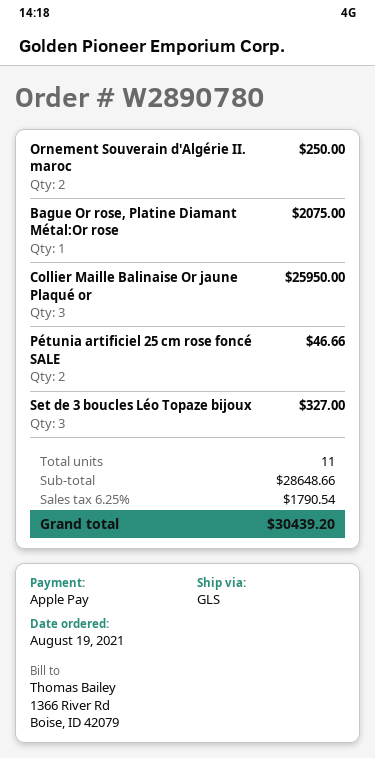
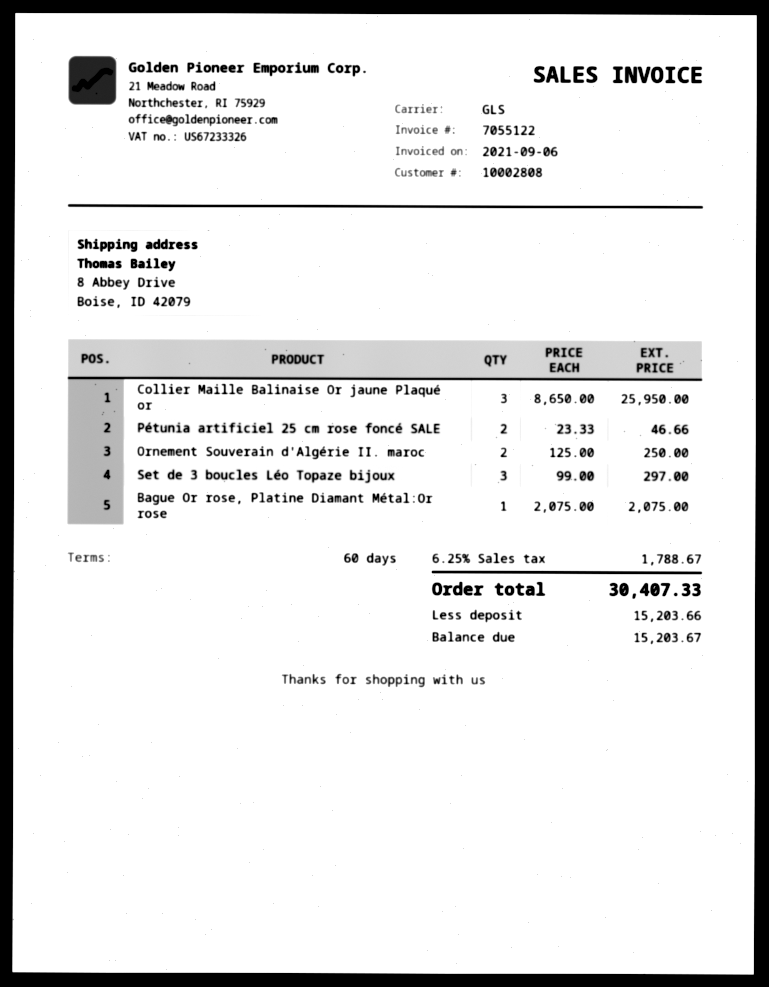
Set de 3 boucles Léo Topaze bijoux: 3 for 327.00 -> 3 for 297.00
tax: 6.25% = 1790.54 -> 6.25% = 1788.67
total: 30439.20 -> 30407.33

